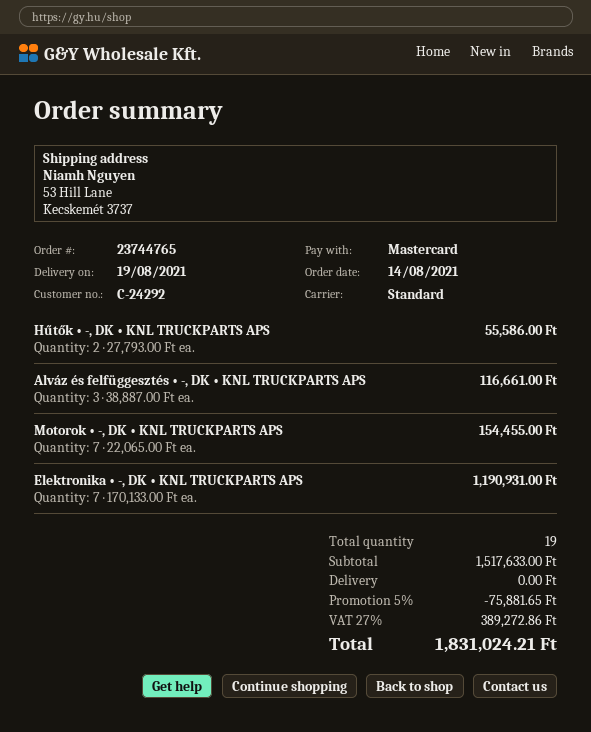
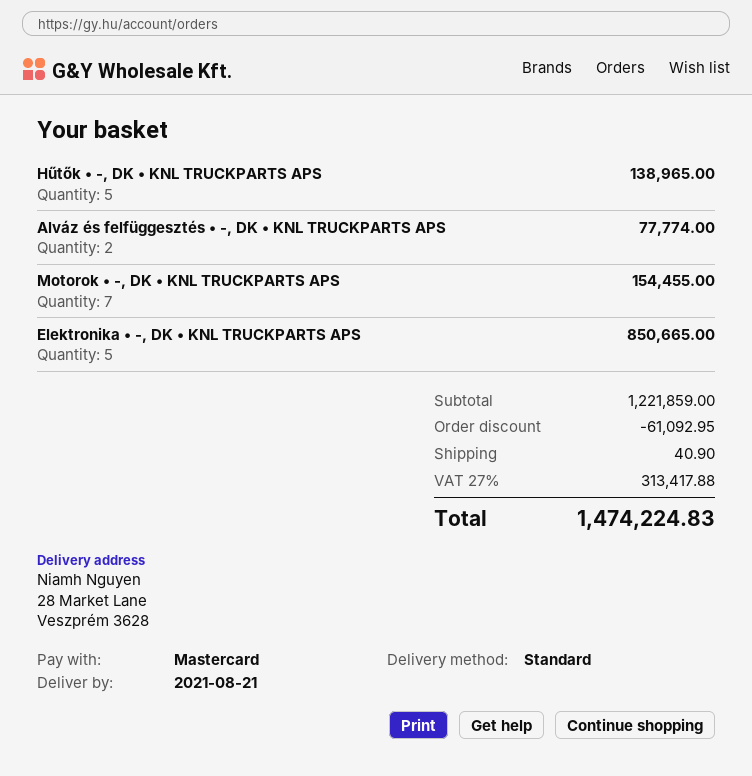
delivery date: 2021-08-19 -> 2021-08-21
ship to: 53 Hill Lane, Kecskemét 3737 -> 28 Market Lane, Veszprém 3628
Hűtők • -, DK • KNL TRUCKPARTS APS: 2 for 55586.00 -> 5 for 138965.00
Alváz és felfüggesztés • -, DK • KNL TRUCKPARTS APS: 3 for 116661.00 -> 2 for 77774.00
Elektronika • -, DK • KNL TRUCKPARTS APS: 7 for 1190931.00 -> 5 for 850665.00
subtotal: 1517633.00 -> 1221859.00
discount: 75881.65 -> 61092.95
shipping: 0.00 -> 40.90
tax: 27% = 389272.86 -> 27% = 313417.88
total: 1831024.21 -> 1474224.83

